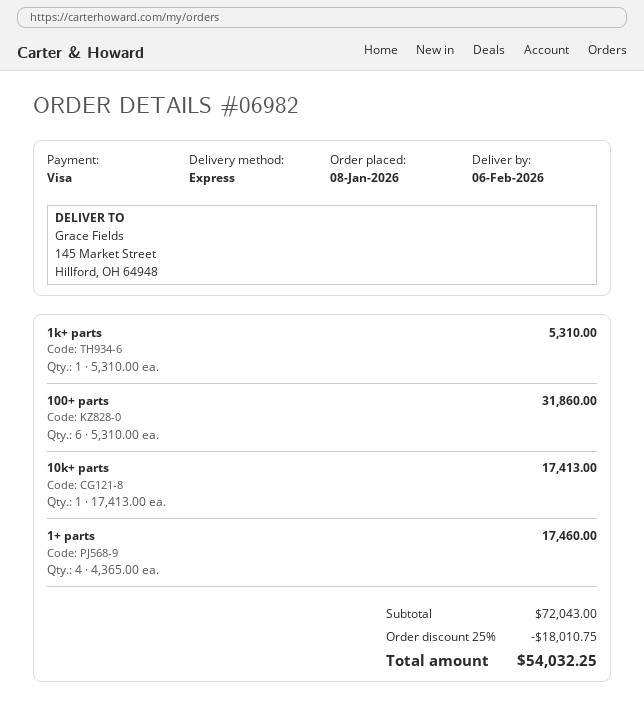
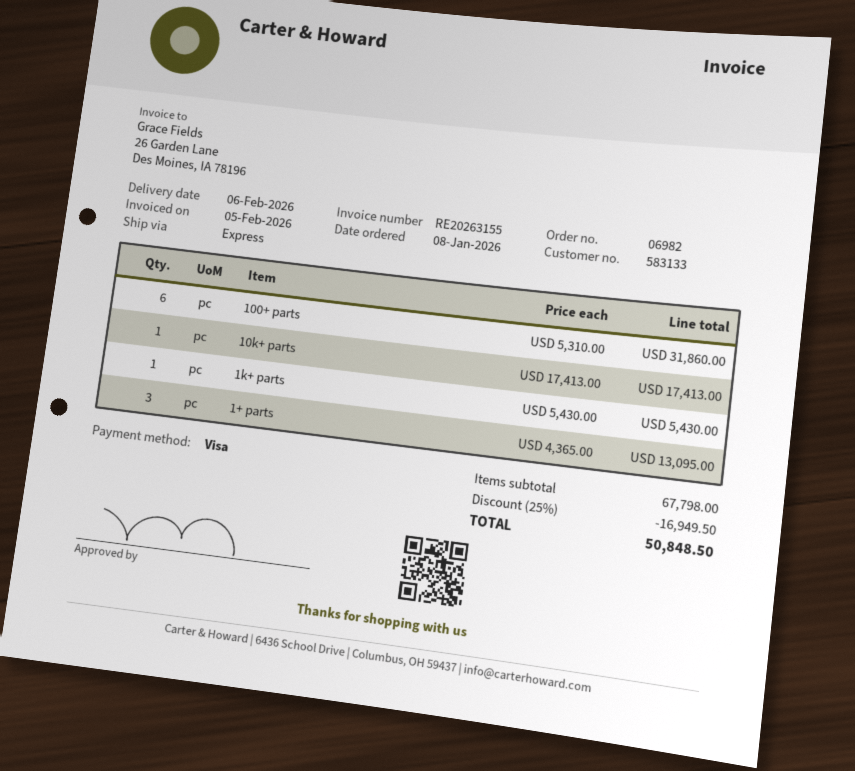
1k+ parts: 1 x 5310.00 = 5310.00 -> 1 x 5430.00 = 5430.00
1+ parts: 4 x 4365.00 = 17460.00 -> 3 x 4365.00 = 13095.00
subtotal: 72043.00 -> 67798.00
discount: 25% = 18010.75 -> 25% = 16949.50
total: 54032.25 -> 50848.50

